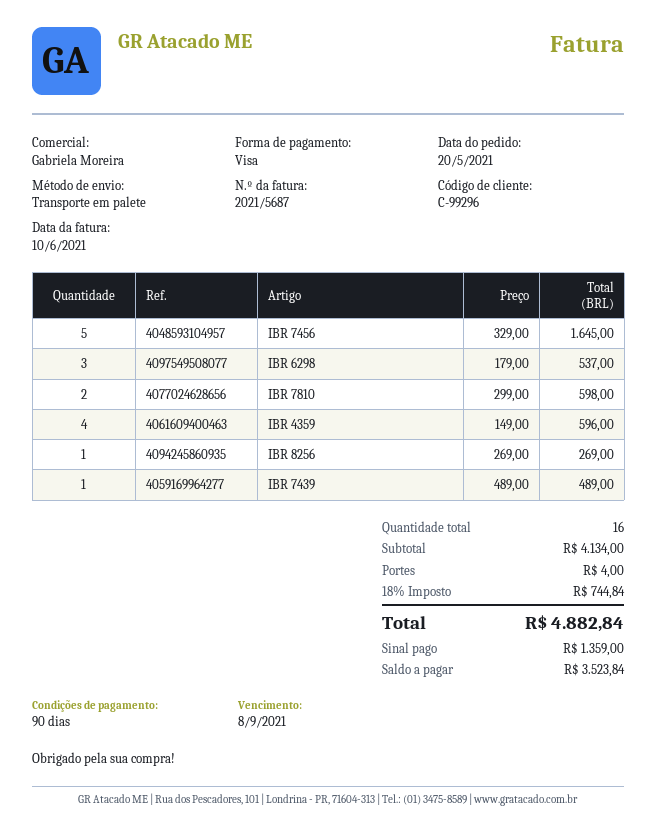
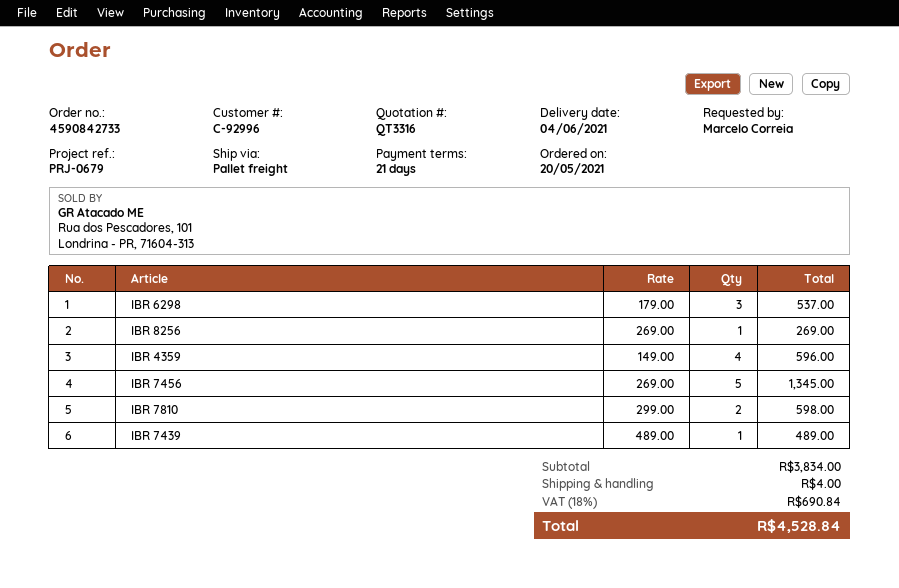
payment terms: 90 days -> 21 days
customer number: C-99296 -> C-92996
IBR 7456: 5 x 329.00 = 1645.00 -> 5 x 269.00 = 1345.00
subtotal: 4134.00 -> 3834.00
tax: 18% = 744.84 -> 18% = 690.84
total: 4882.84 -> 4528.84

